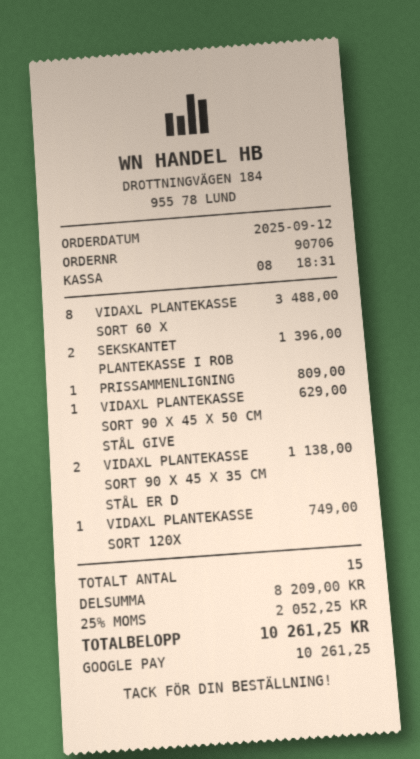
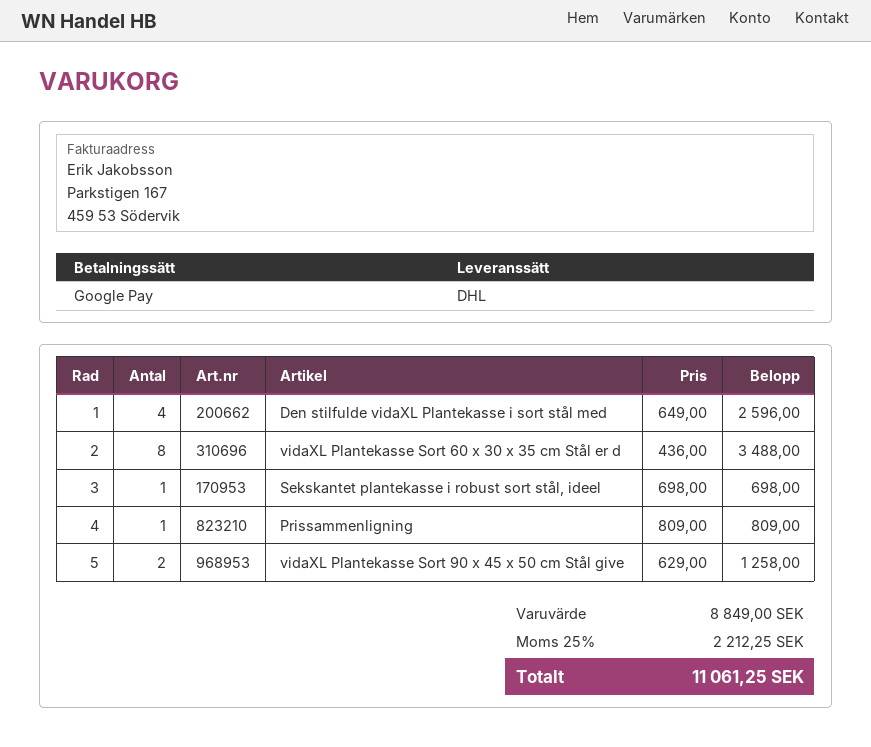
SEKSKANTET PLANTEKASSE I ROB: 2 for 1396.00 -> 1 for 698.00
VIDAXL PLANTEKASSE SORT 90 X 45 X 50 CM STÅL GIVE: 1 for 629.00 -> 2 for 1258.00
VIDAXL PLANTEKASSE SORT 90 X 45 X 35 CM STÅL ER D: 2 for 1138.00 -> none
VIDAXL PLANTEKASSE SORT 120X: 1 for 749.00 -> none
Den stilfulde vidaXL Plantekasse i sort stål med: none -> 4 for 2596.00
subtotal: 8209.00 -> 8849.00
tax: 25% = 2052.25 -> 25% = 2212.25
total: 10261.25 -> 11061.25

